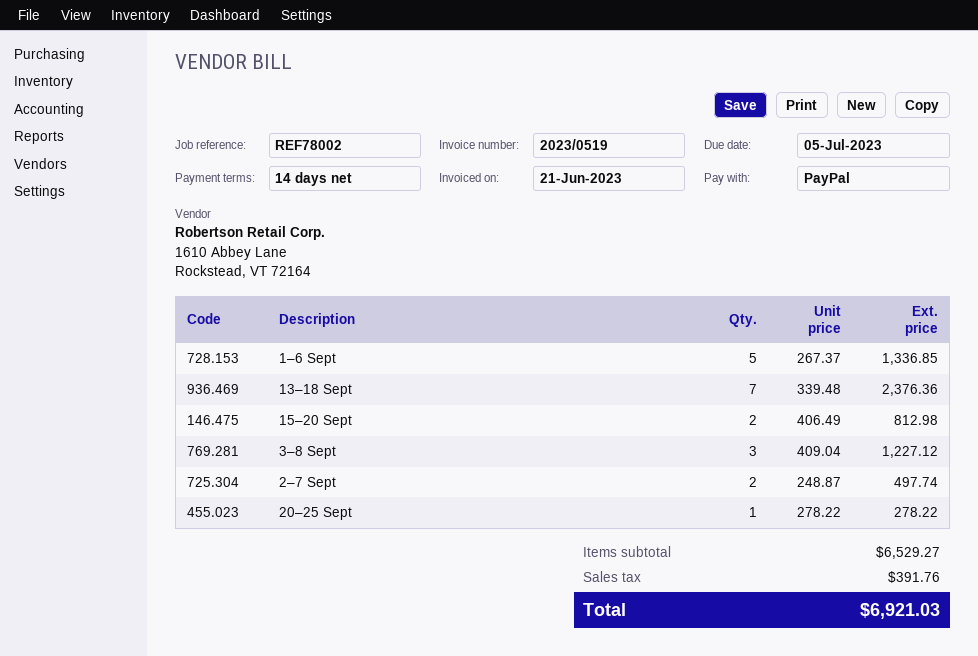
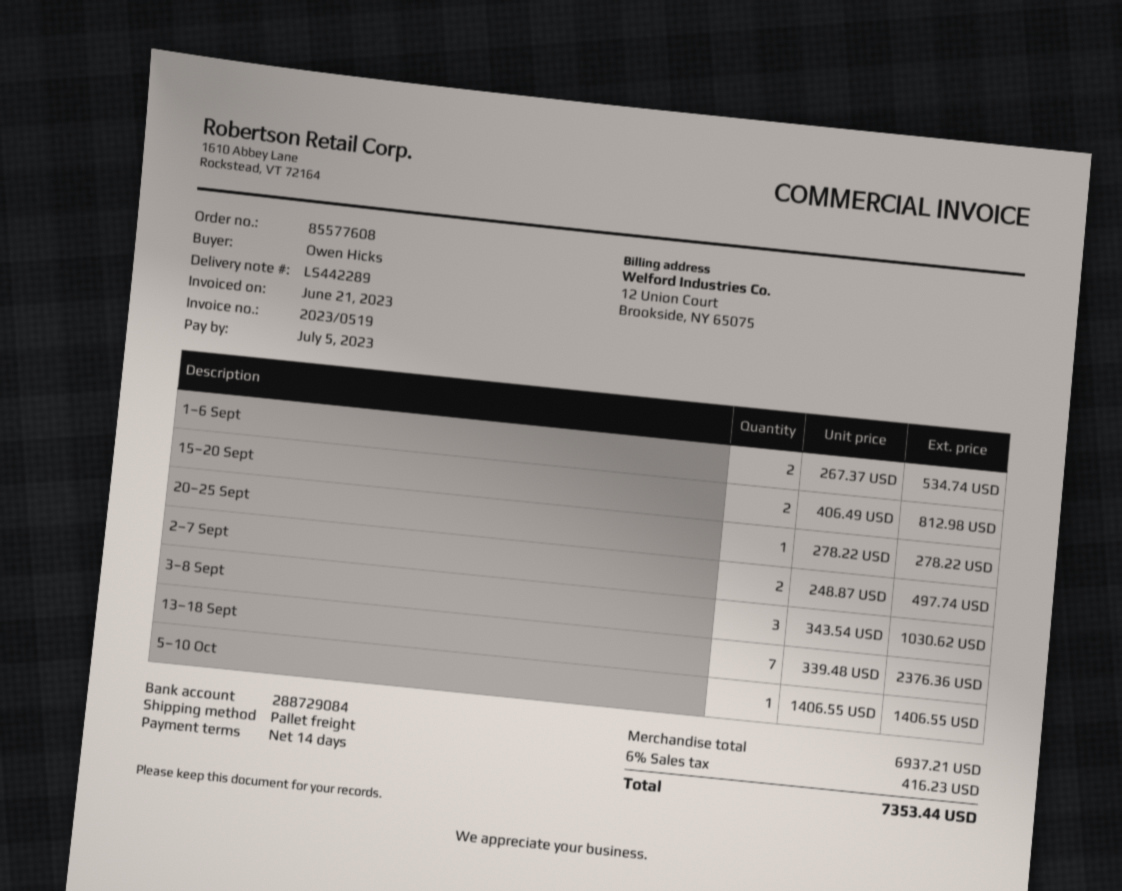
1–6 Sept: 5 x 267.37 = 1336.85 -> 2 x 267.37 = 534.74
3–8 Sept: 3 x 409.04 = 1227.12 -> 3 x 343.54 = 1030.62
5–10 Oct: none -> 1 x 1406.55 = 1406.55
subtotal: 6529.27 -> 6937.21
tax: 391.76 -> 416.23
total: 6921.03 -> 7353.44

